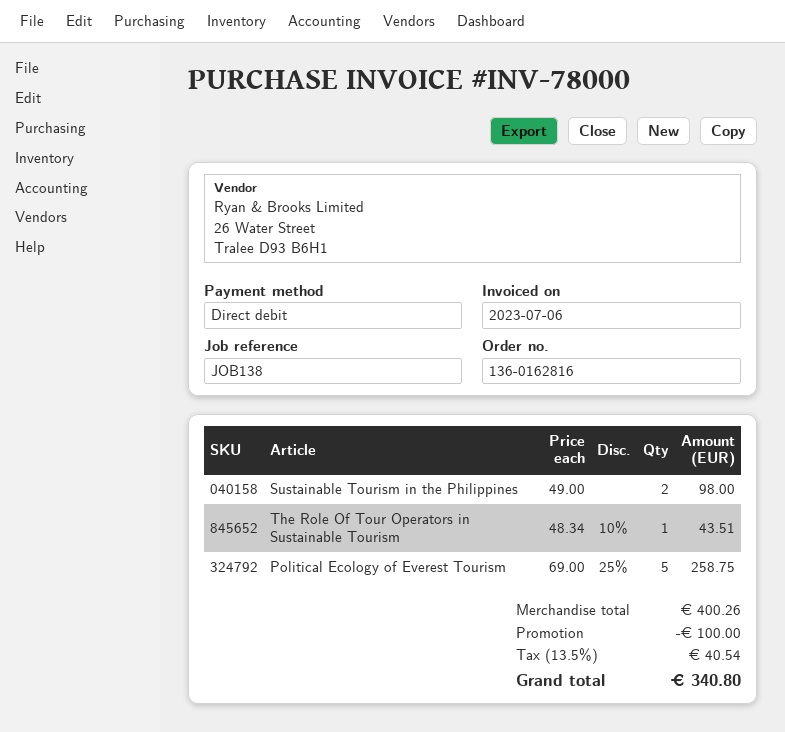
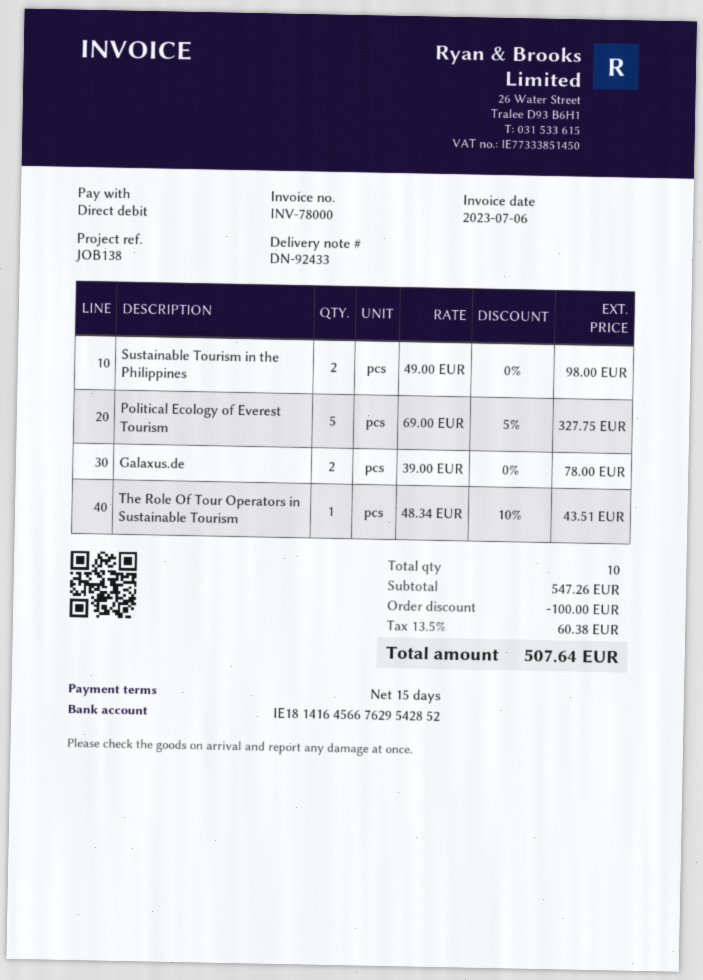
Political Ecology of Everest Tourism: 5 x 69.00 - 25% = 258.75 -> 5 x 69.00 - 5% = 327.75
Galaxus.de: none -> 2 x 39.00 = 78.00
subtotal: 400.26 -> 547.26
tax: 13.5% = 40.54 -> 13.5% = 60.38
total: 340.80 -> 507.64

